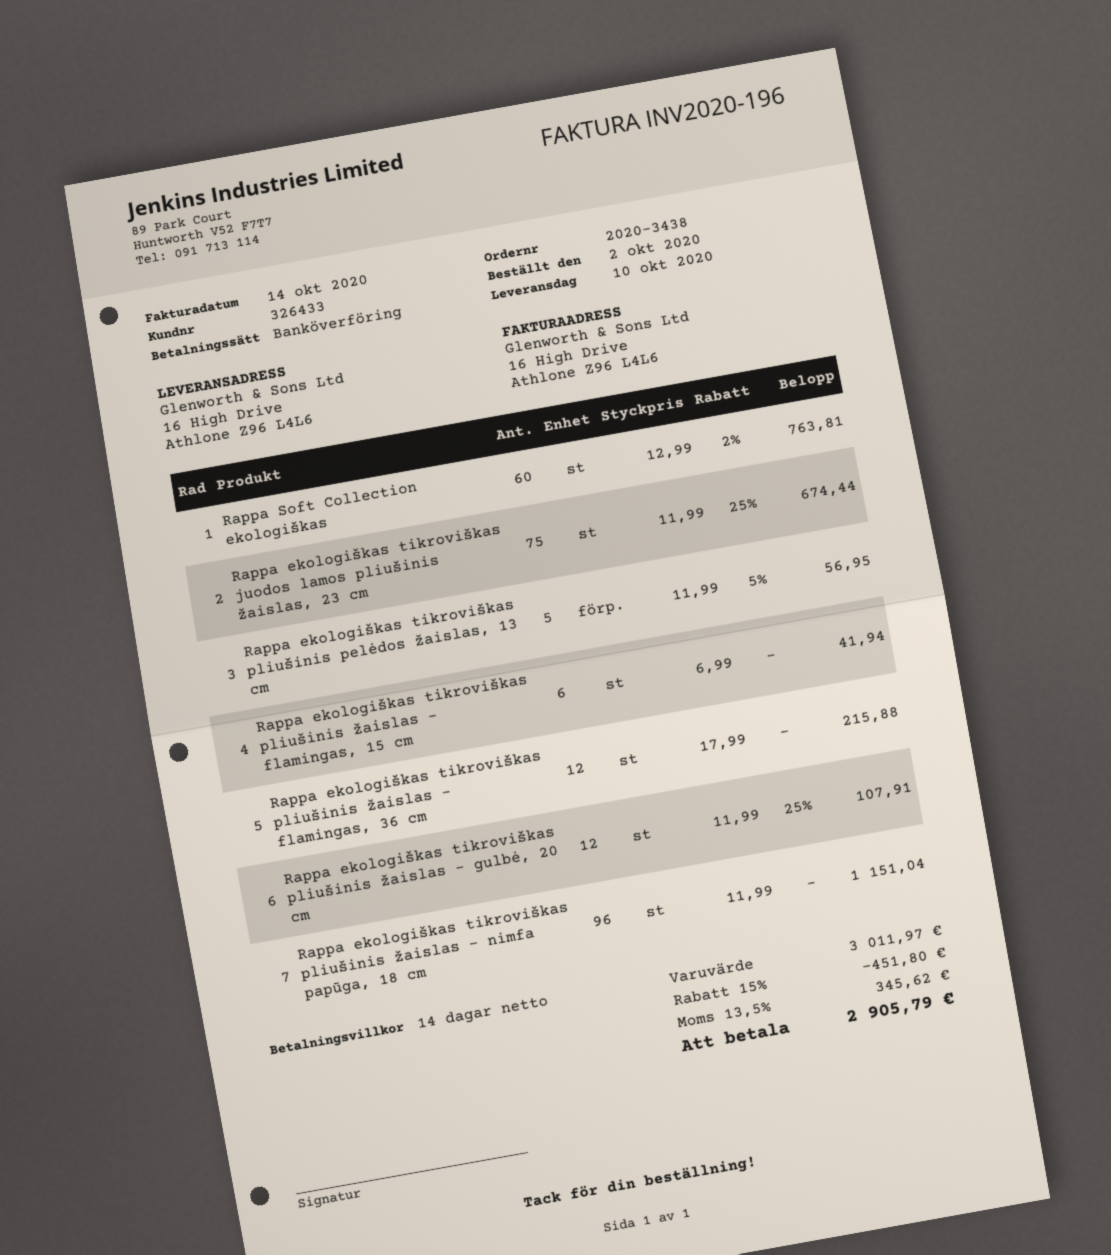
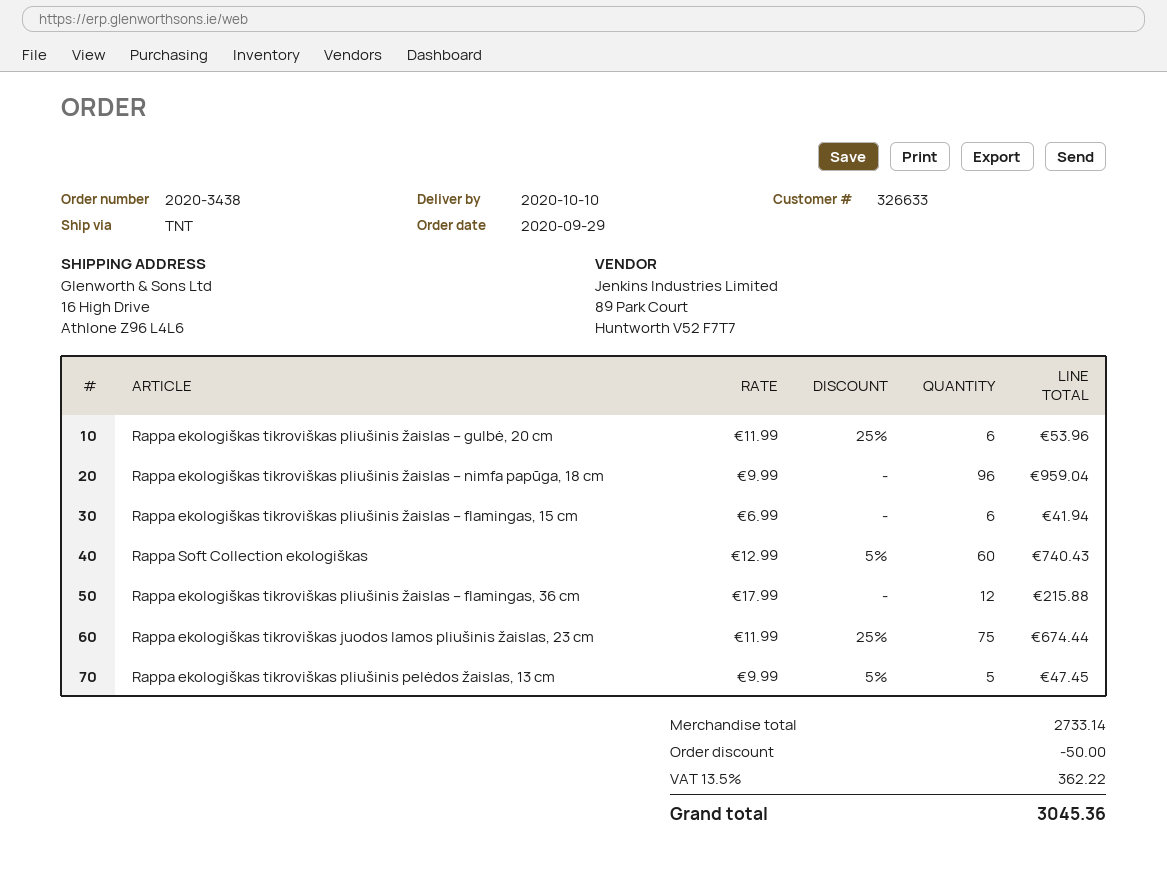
order date: 2020-10-02 -> 2020-09-29
customer number: 326433 -> 326633
Rappa Soft Collection ekologiškas: 60 x 12.99 - 2% = 763.81 -> 60 x 12.99 - 5% = 740.43
Rappa ekologiškas tikroviškas pliušinis pelėdos žaislas, 13 cm: 5 x 11.99 - 5% = 56.95 -> 5 x 9.99 - 5% = 47.45
Rappa ekologiškas tikroviškas pliušinis žaislas – gulbė, 20 cm: 12 x 11.99 - 25% = 107.91 -> 6 x 11.99 - 25% = 53.96
Rappa ekologiškas tikroviškas pliušinis žaislas – nimfa papūga, 18 cm: 96 x 11.99 = 1151.04 -> 96 x 9.99 = 959.04
subtotal: 3011.97 -> 2733.14
discount: 451.80 -> 50.00
tax: 13.5% = 345.62 -> 13.5% = 362.22
total: 2905.79 -> 3045.36

